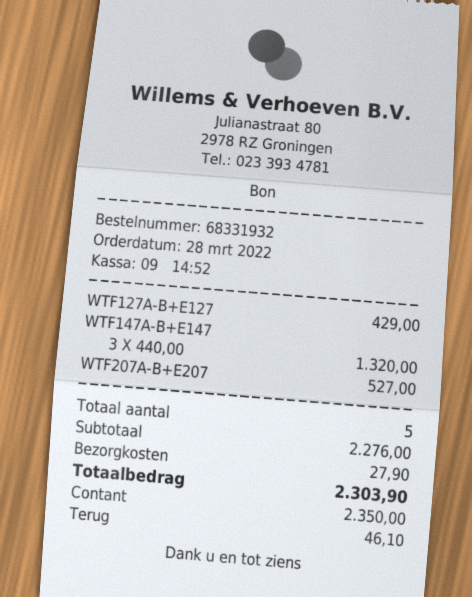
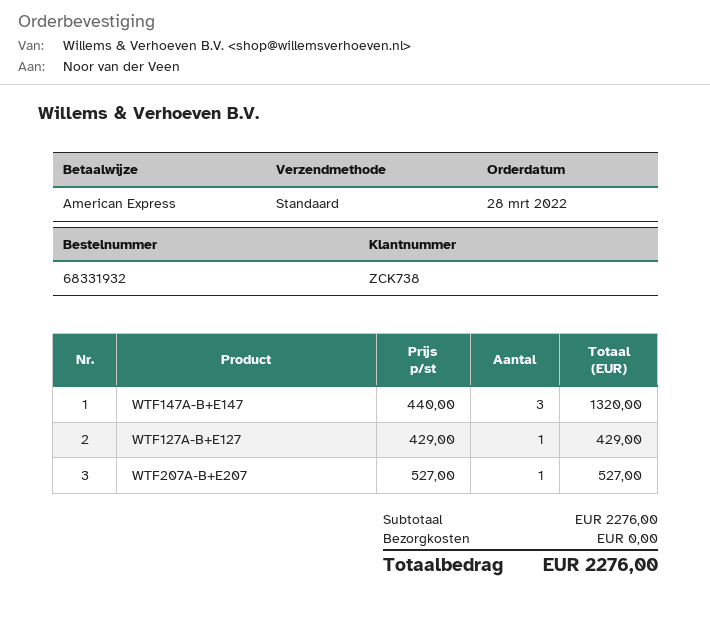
payment method: cash -> American Express
shipping: 27.90 -> 0.00
total: 2303.90 -> 2276.00

